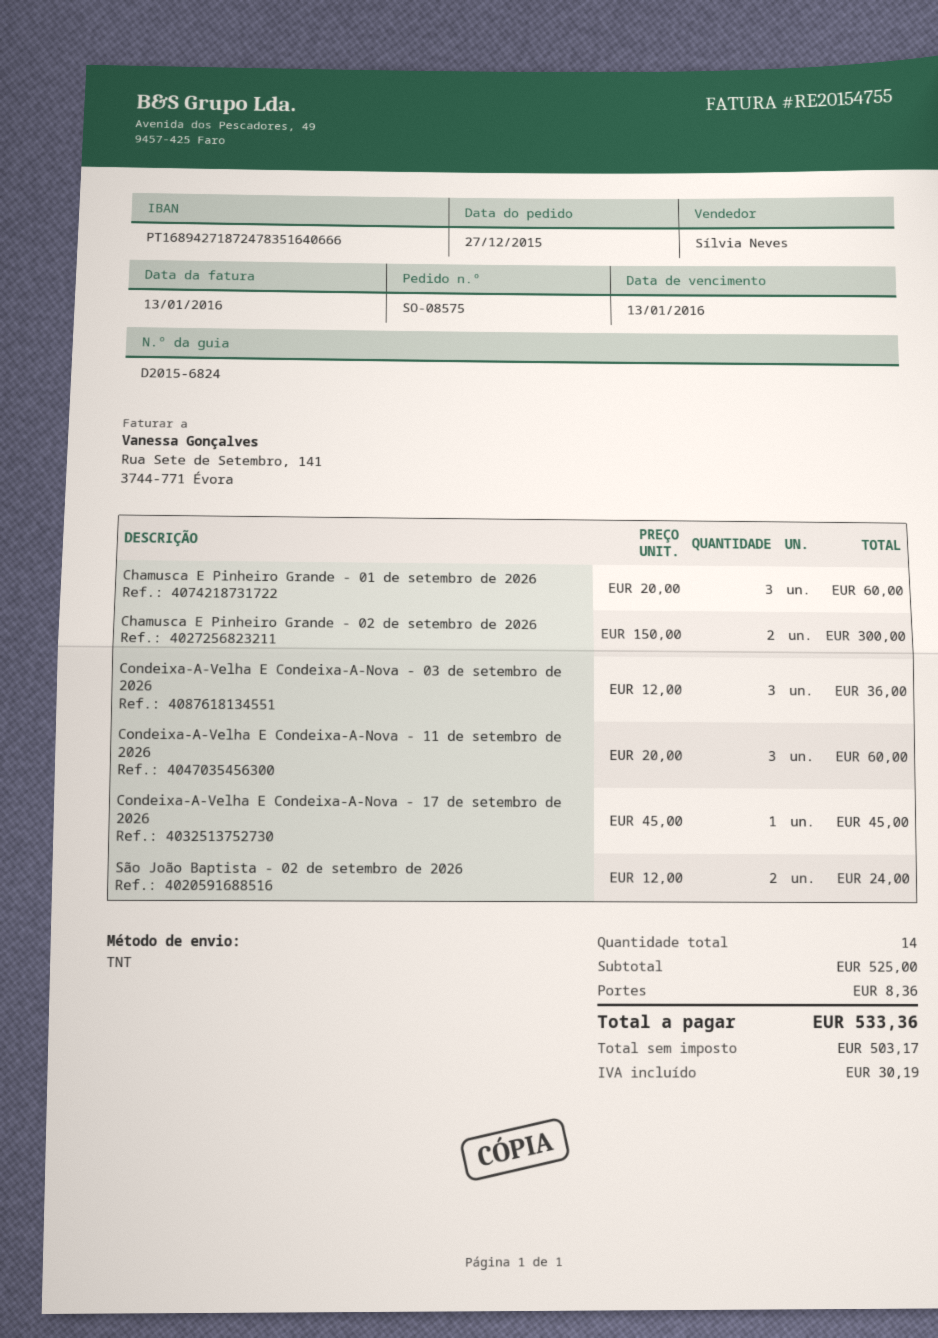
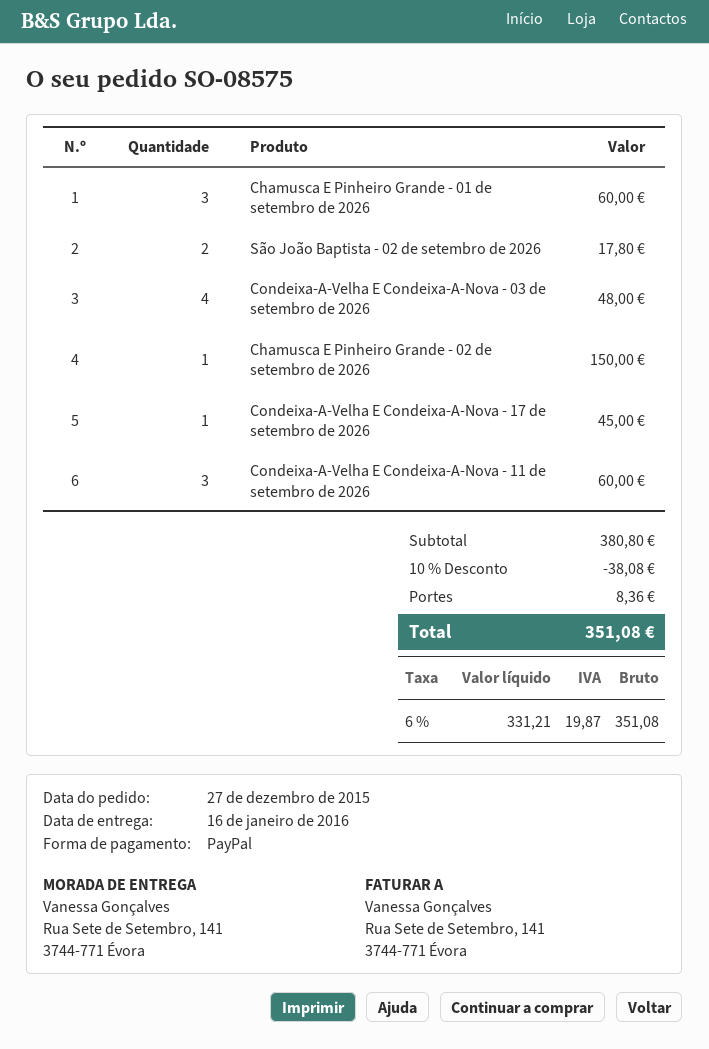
Chamusca E Pinheiro Grande - 02 de setembro de 2026: 2 for 300.00 -> 1 for 150.00
Condeixa-A-Velha E Condeixa-A-Nova - 03 de setembro de 2026: 3 for 36.00 -> 4 for 48.00
São João Baptista - 02 de setembro de 2026: 2 for 24.00 -> 2 for 17.80
subtotal: 525.00 -> 380.80
discount: none -> 10% = 38.08
net: 503.17 -> 331.21
tax: 30.19 -> 19.87
total: 533.36 -> 351.08

